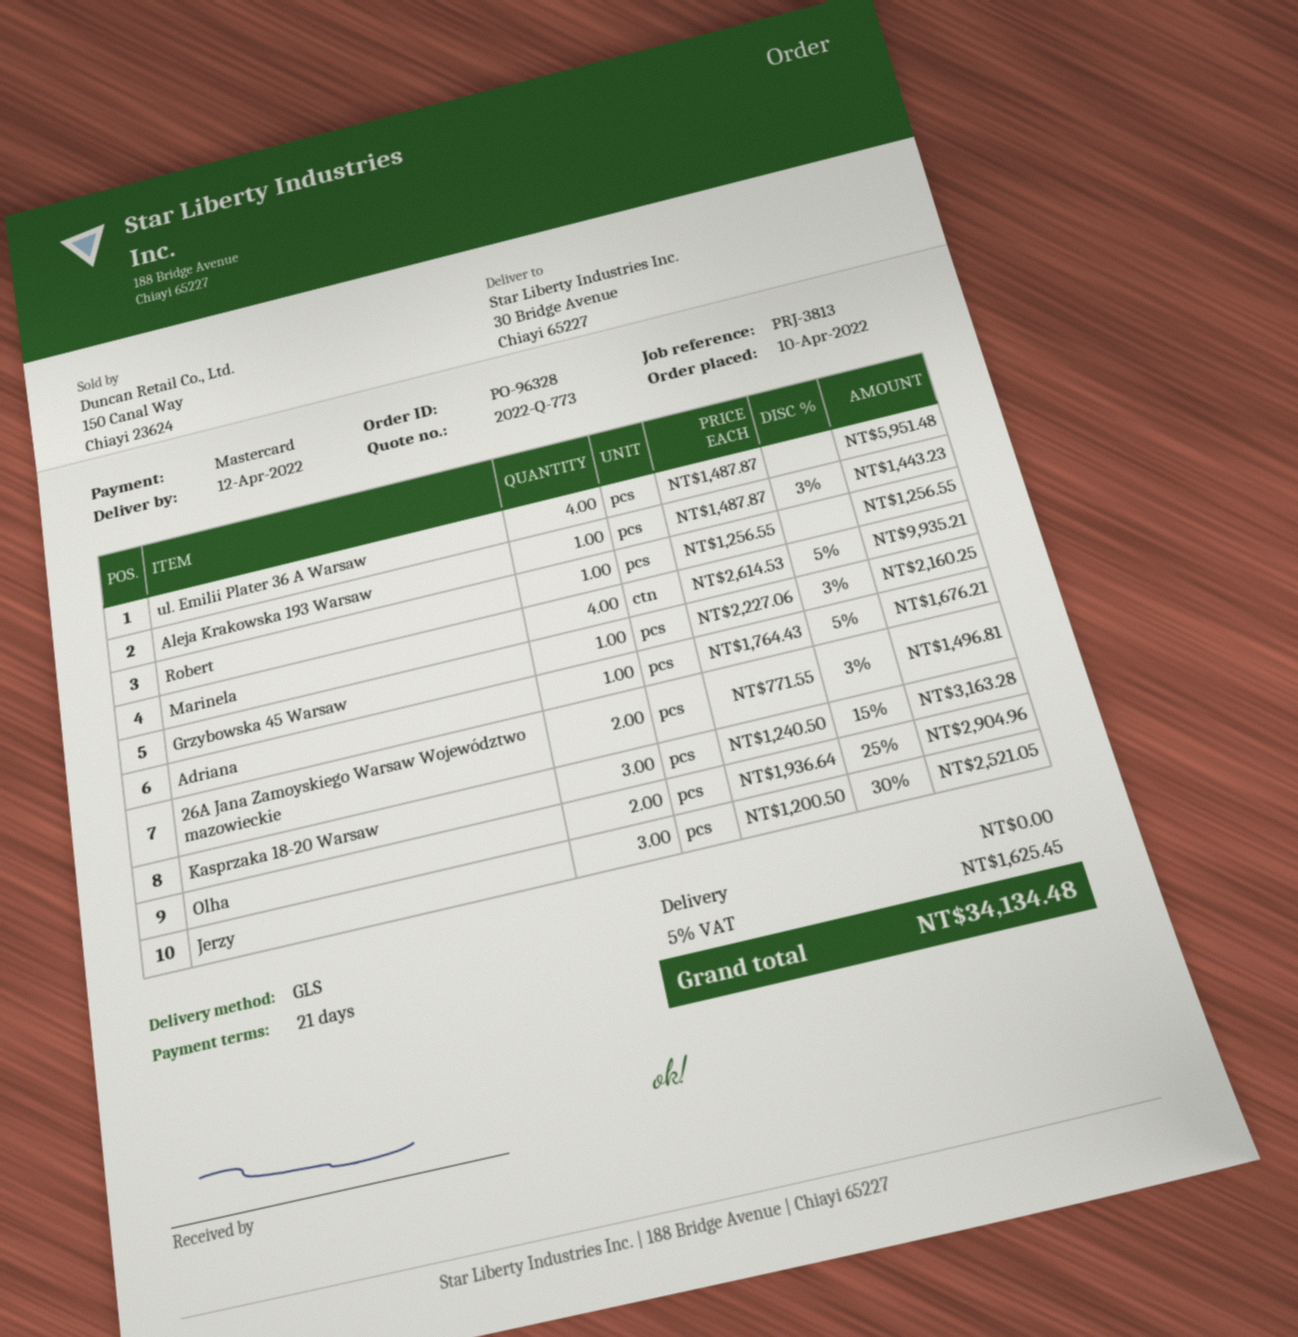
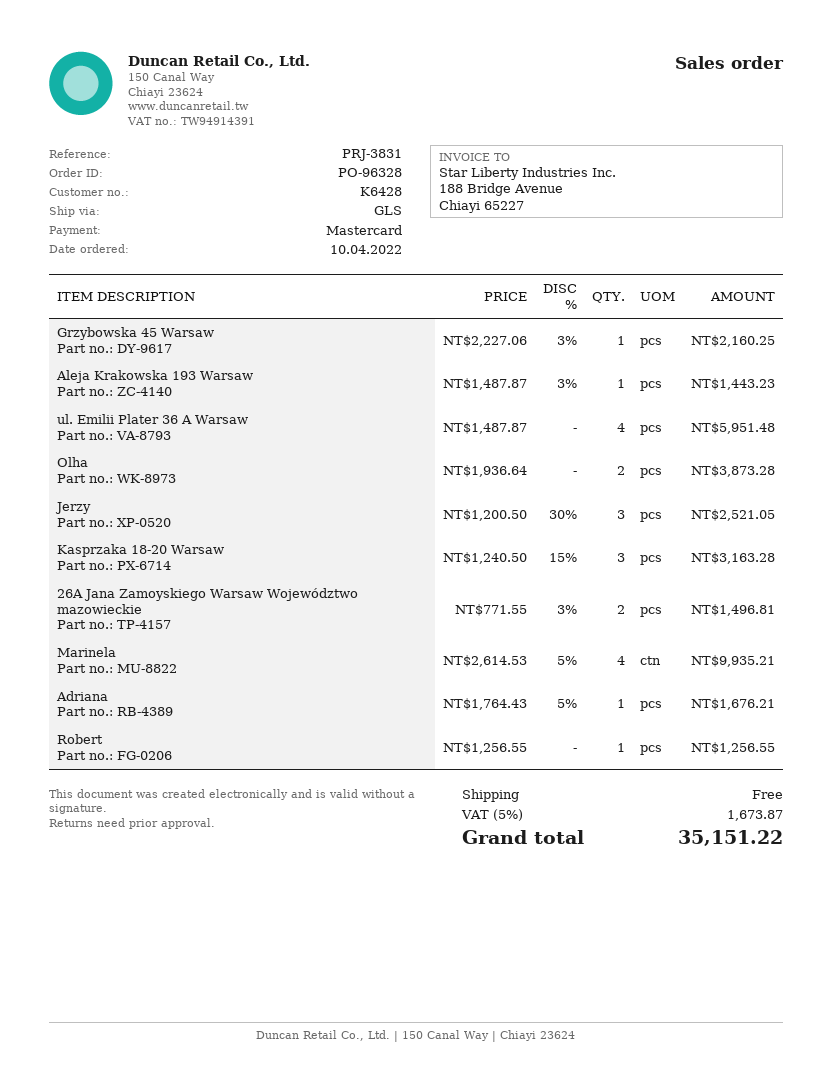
reference: PRJ-3813 -> PRJ-3831
Olha: 2 x 1936.64 - 25% = 2904.96 -> 2 x 1936.64 = 3873.28
tax: 5% = 1625.45 -> 5% = 1673.87
total: 34134.48 -> 35151.22

